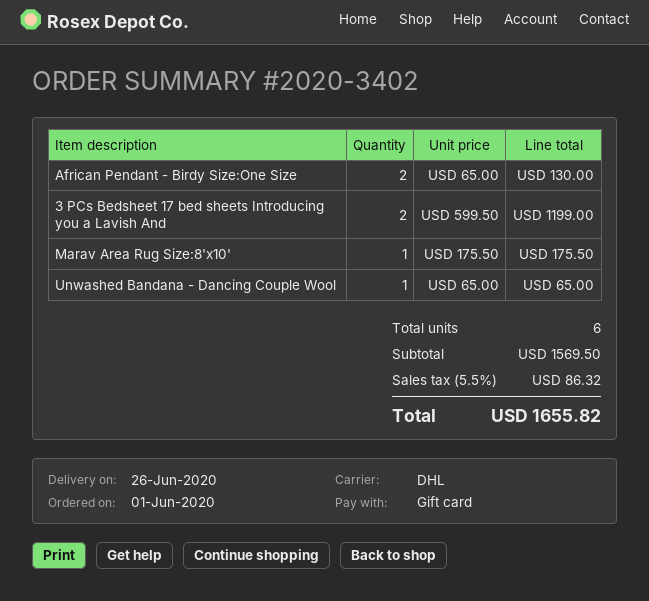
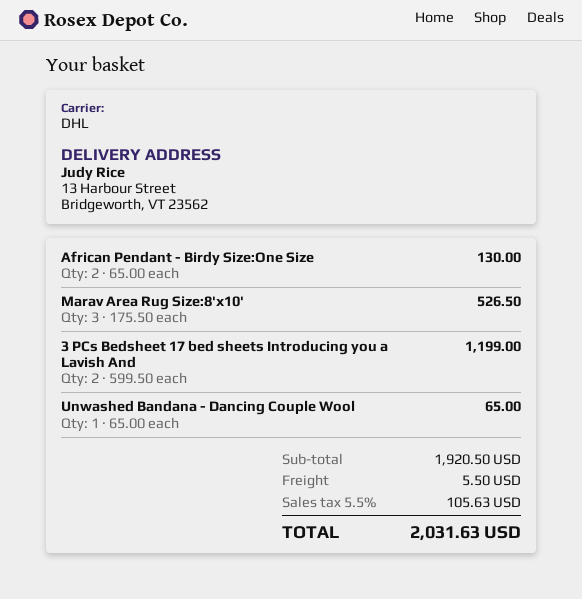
Marav Area Rug Size:8'x10': 1 x 175.50 = 175.50 -> 3 x 175.50 = 526.50
subtotal: 1569.50 -> 1920.50
shipping: none -> 5.50
tax: 5.5% = 86.32 -> 5.5% = 105.63
total: 1655.82 -> 2031.63

